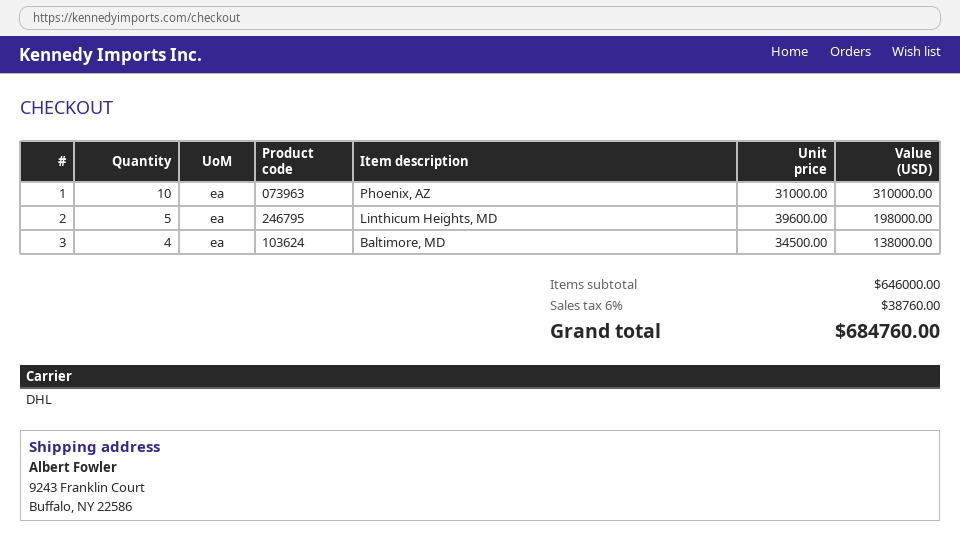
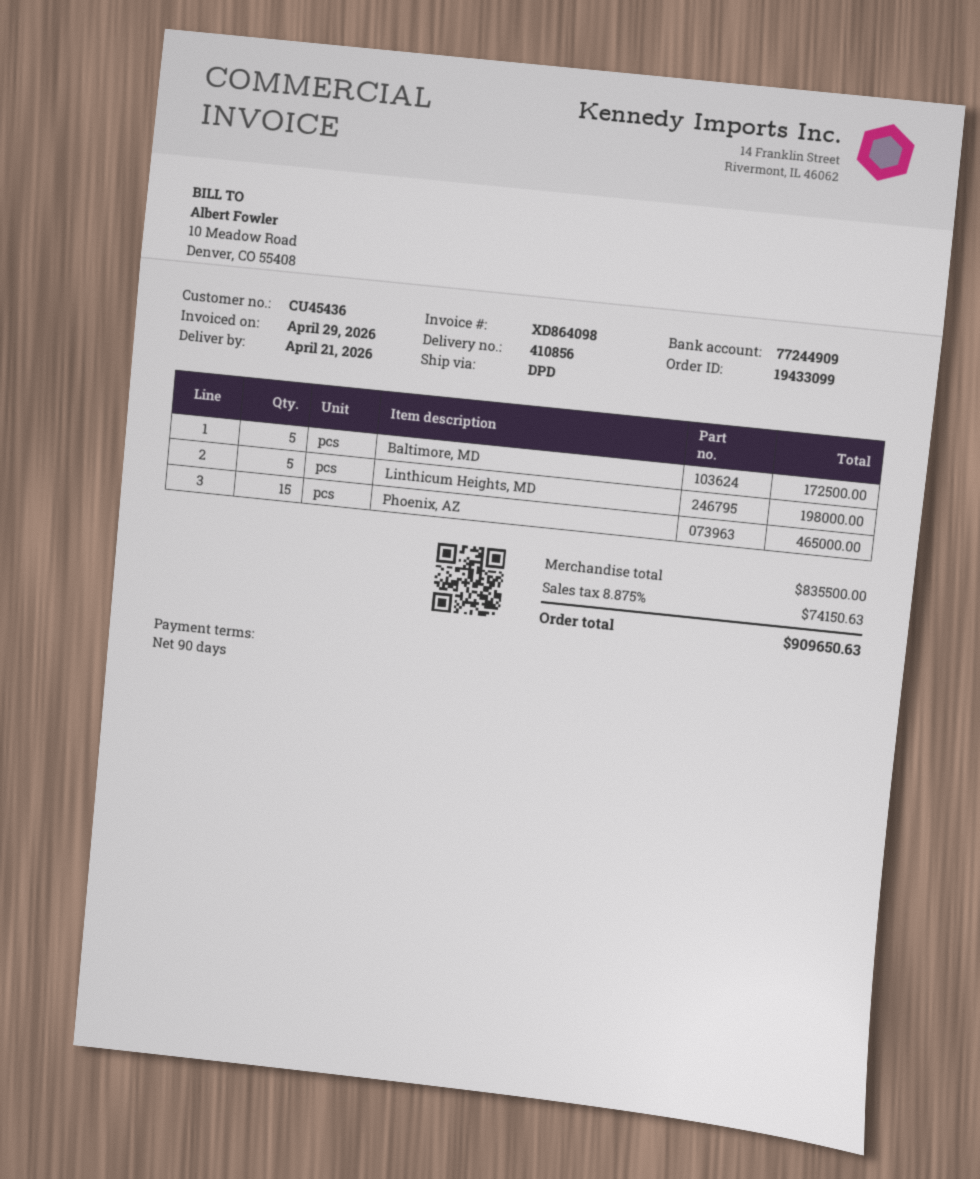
shipping method: DHL -> DPD
Phoenix, AZ: 10 for 310000.00 -> 15 for 465000.00
Baltimore, MD: 4 for 138000.00 -> 5 for 172500.00
subtotal: 646000.00 -> 835500.00
tax: 6% = 38760.00 -> 8.875% = 74150.63
total: 684760.00 -> 909650.63

